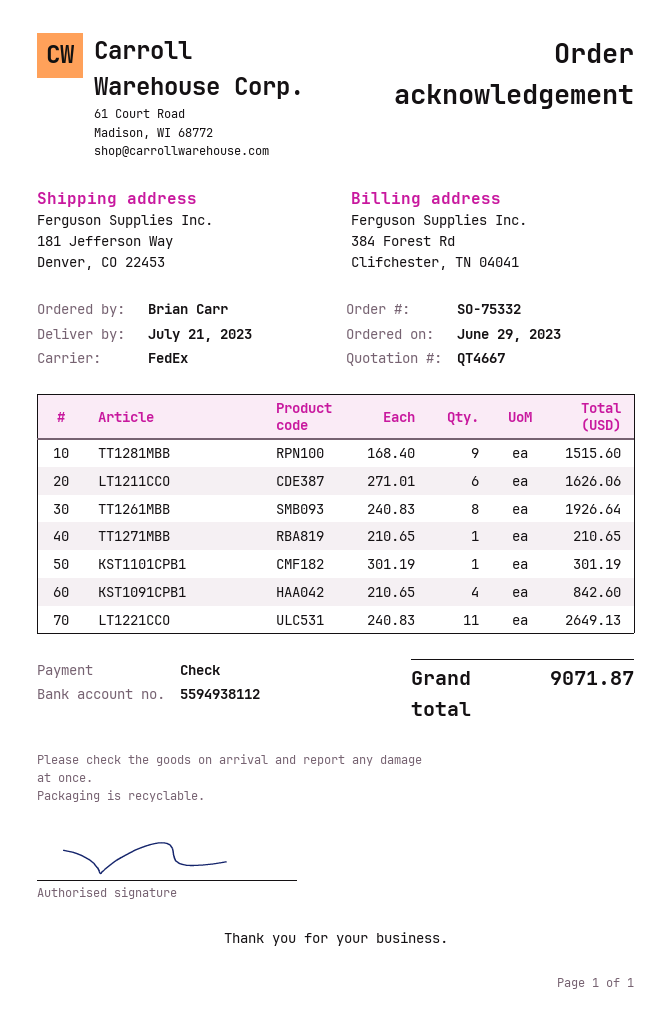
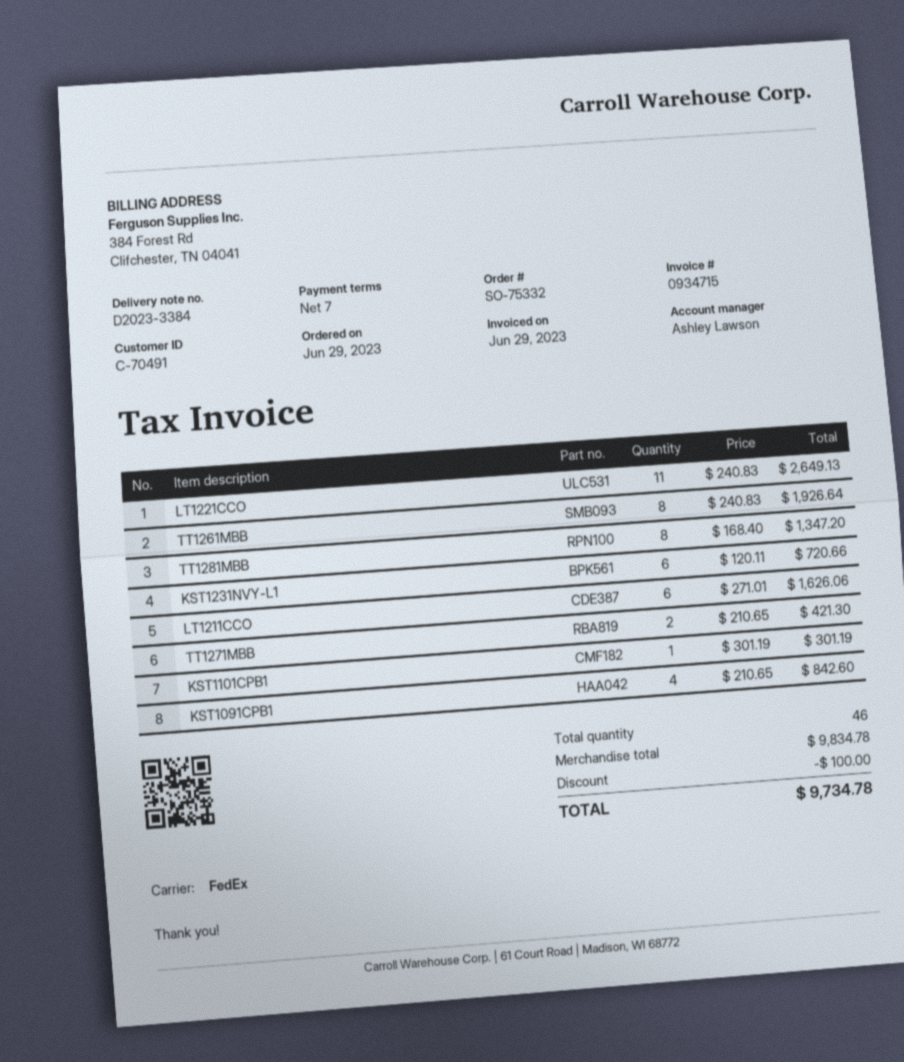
TT1281MBB: 9 x 168.40 = 1515.60 -> 8 x 168.40 = 1347.20
TT1271MBB: 1 x 210.65 = 210.65 -> 2 x 210.65 = 421.30
KST1231NVY-L1: none -> 6 x 120.11 = 720.66
discount: none -> 100.00
total: 9071.87 -> 9734.78

